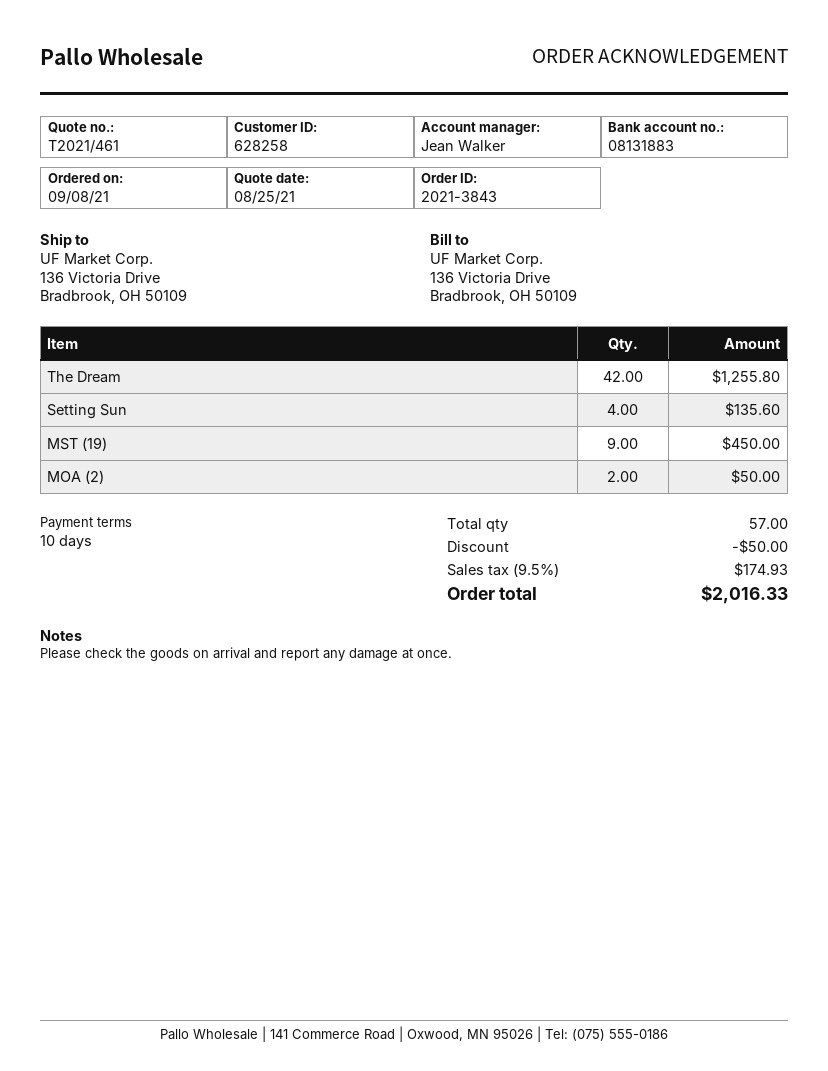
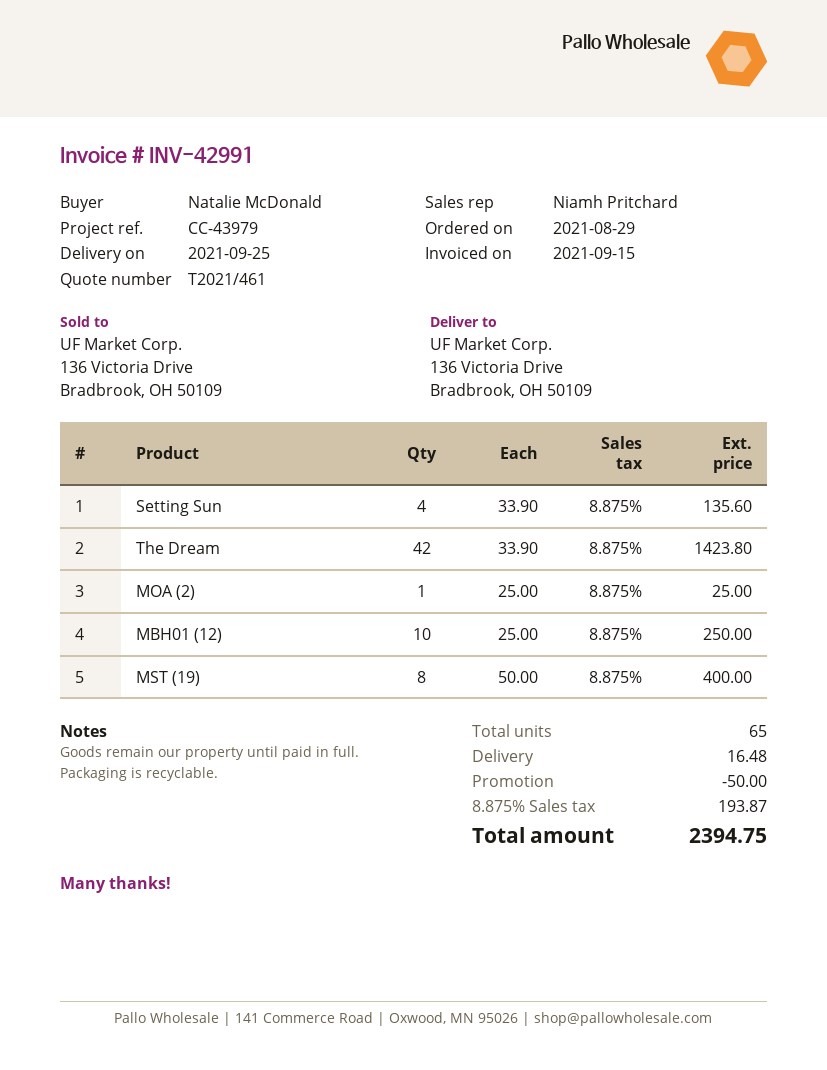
order date: 2021-09-08 -> 2021-08-29
sales rep: Jean Walker -> Niamh Pritchard
The Dream: 42 for 1255.80 -> 42 for 1423.80
MST (19): 9 for 450.00 -> 8 for 400.00
MOA (2): 2 for 50.00 -> 1 for 25.00
MBH01 (12): none -> 10 for 250.00
total quantity: 57 -> 65
shipping: none -> 16.48
tax: 9.5% = 174.93 -> 8.875% = 193.87
total: 2016.33 -> 2394.75

